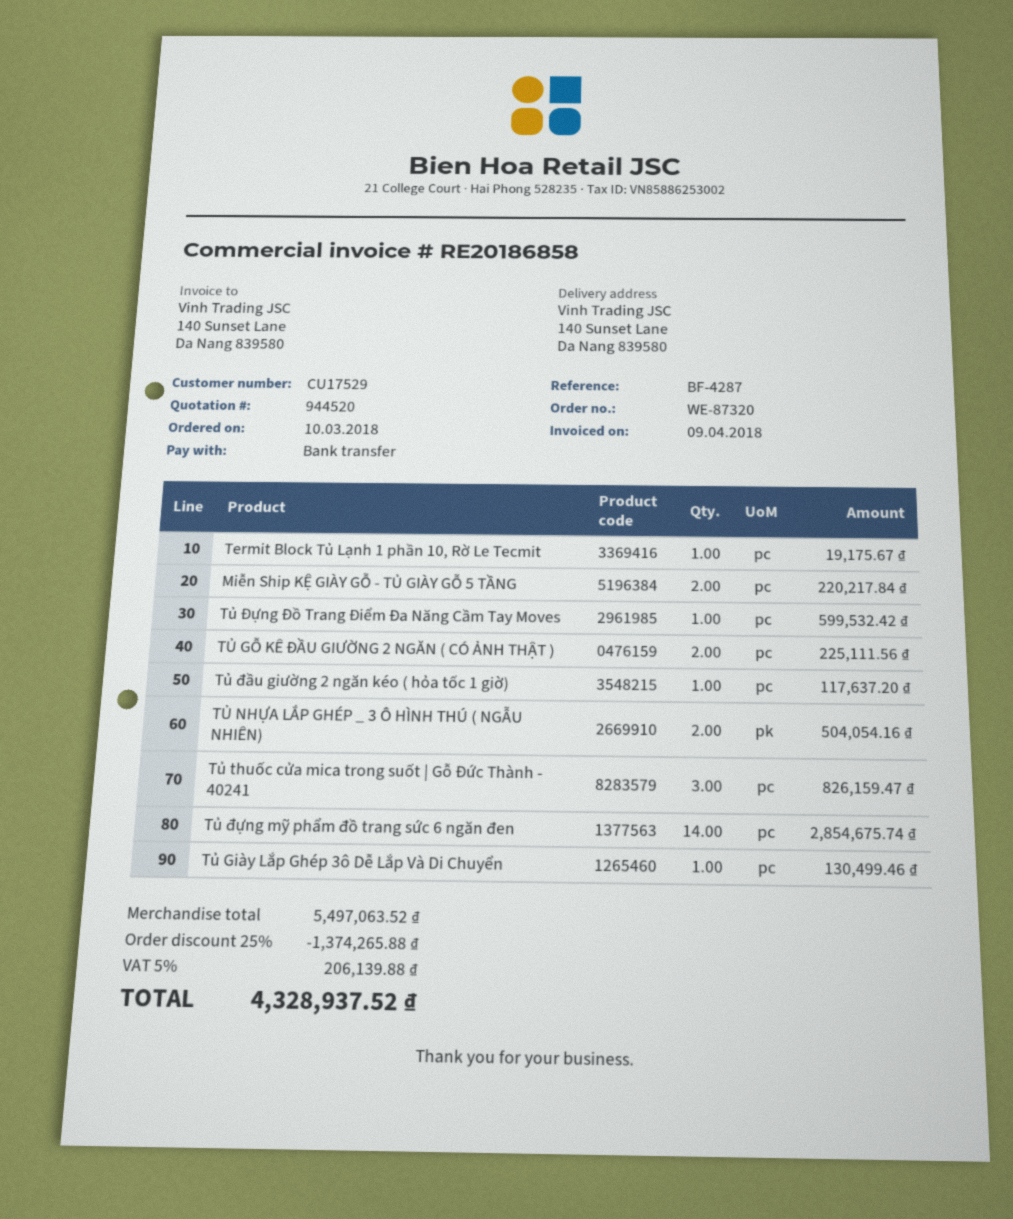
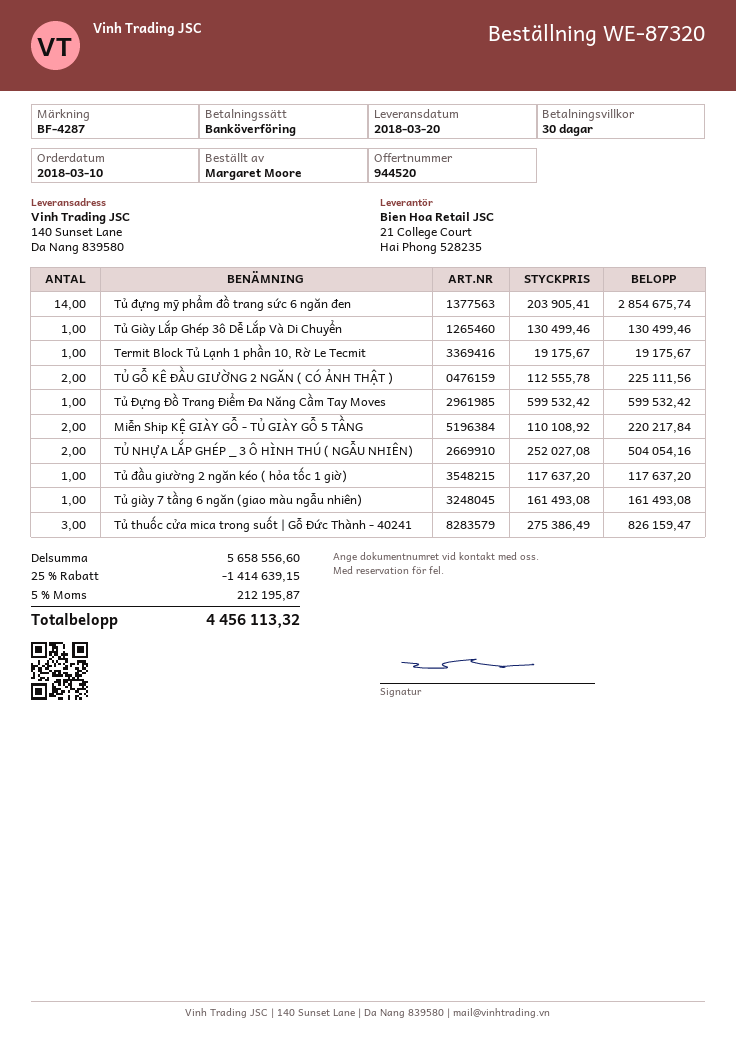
Tủ giày 7 tầng 6 ngăn (giao màu ngẫu nhiên): none -> 1 for 161493.08
subtotal: 5497063.52 -> 5658556.60
discount: 25% = 1374265.88 -> 25% = 1414639.15
tax: 5% = 206139.88 -> 5% = 212195.87
total: 4328937.52 -> 4456113.32

